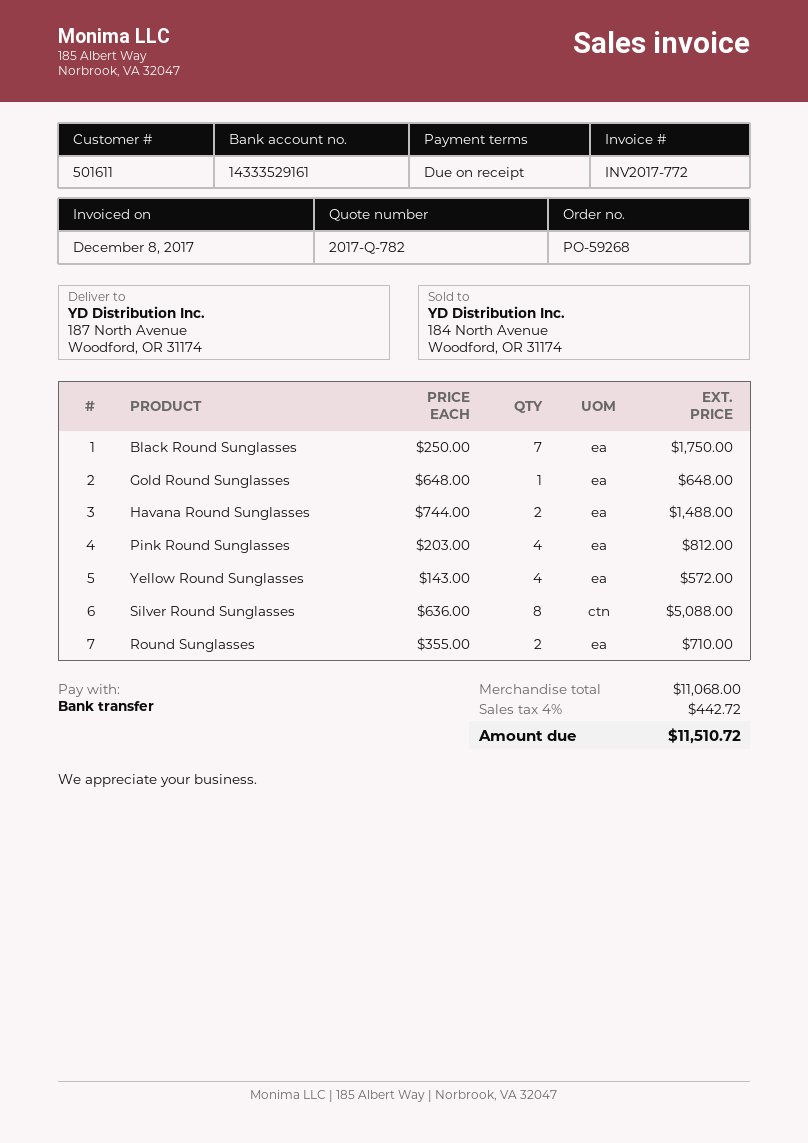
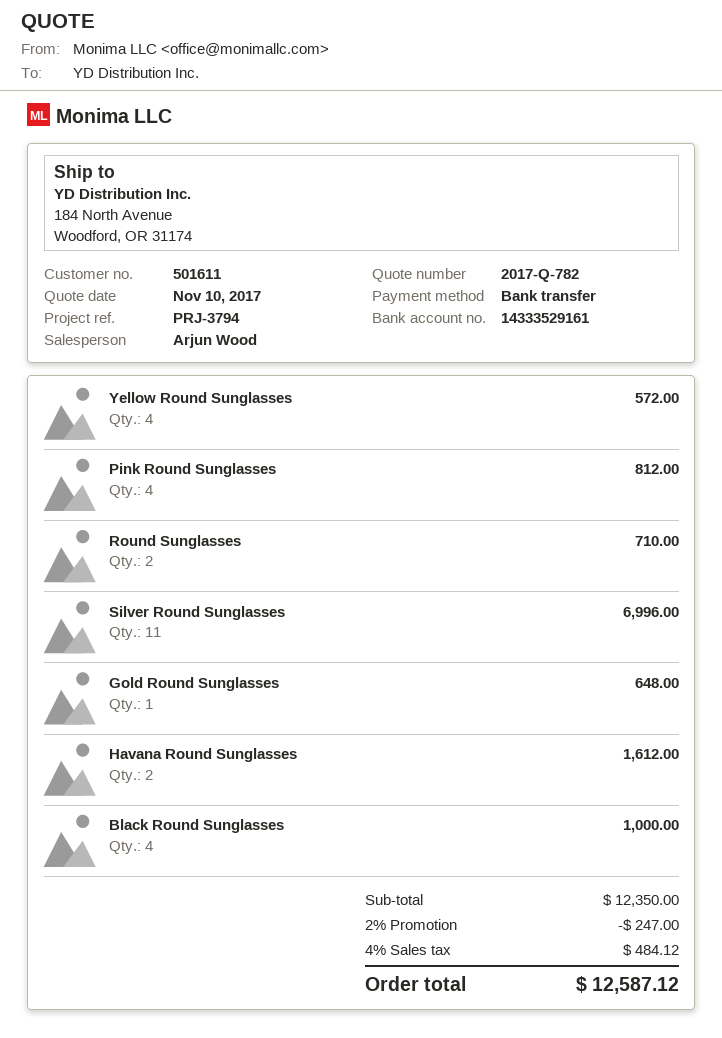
ship to: 187 North Avenue, Woodford, OR 31174 -> 184 North Avenue, Woodford, OR 31174
Black Round Sunglasses: 7 for 1750.00 -> 4 for 1000.00
Havana Round Sunglasses: 2 for 1488.00 -> 2 for 1612.00
Silver Round Sunglasses: 8 for 5088.00 -> 11 for 6996.00
subtotal: 11068.00 -> 12350.00
discount: none -> 2% = 247.00
tax: 4% = 442.72 -> 4% = 484.12
total: 11510.72 -> 12587.12

